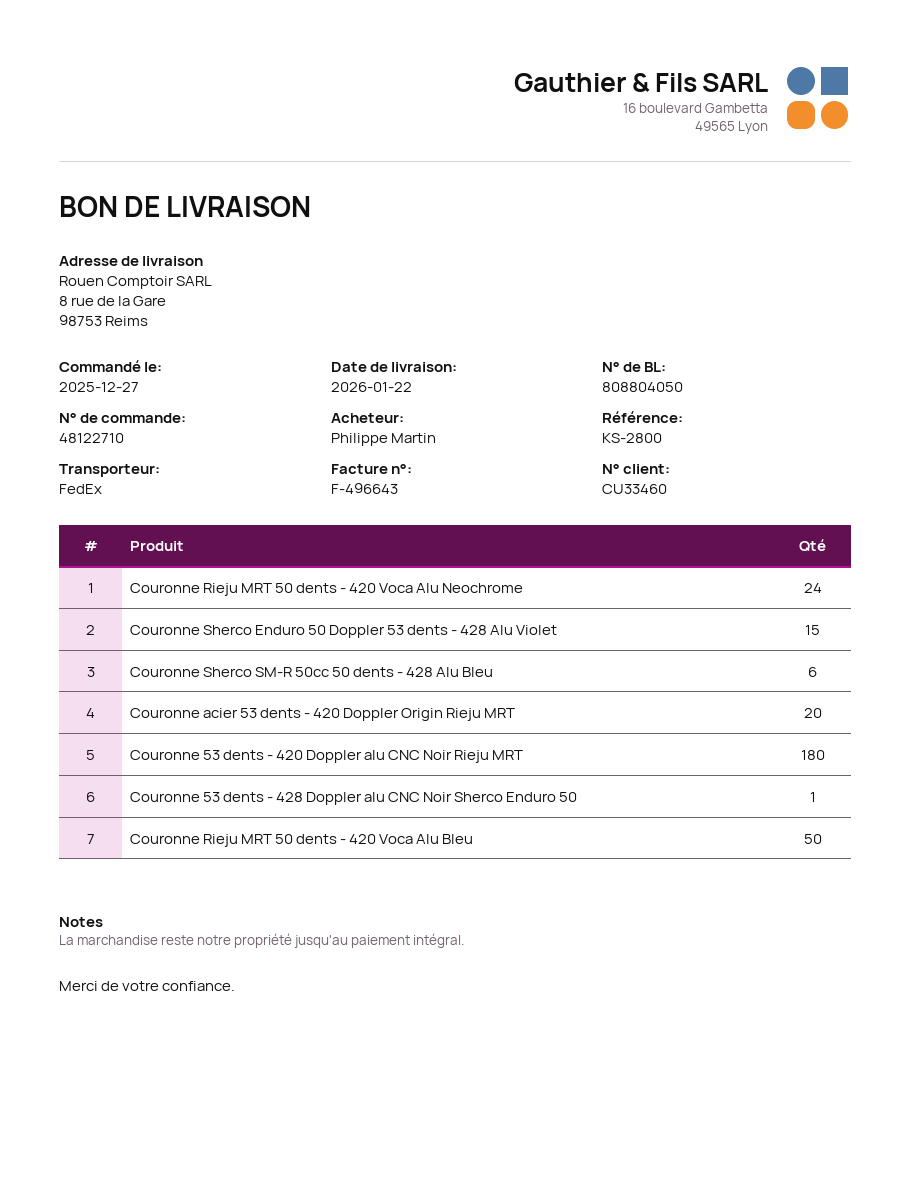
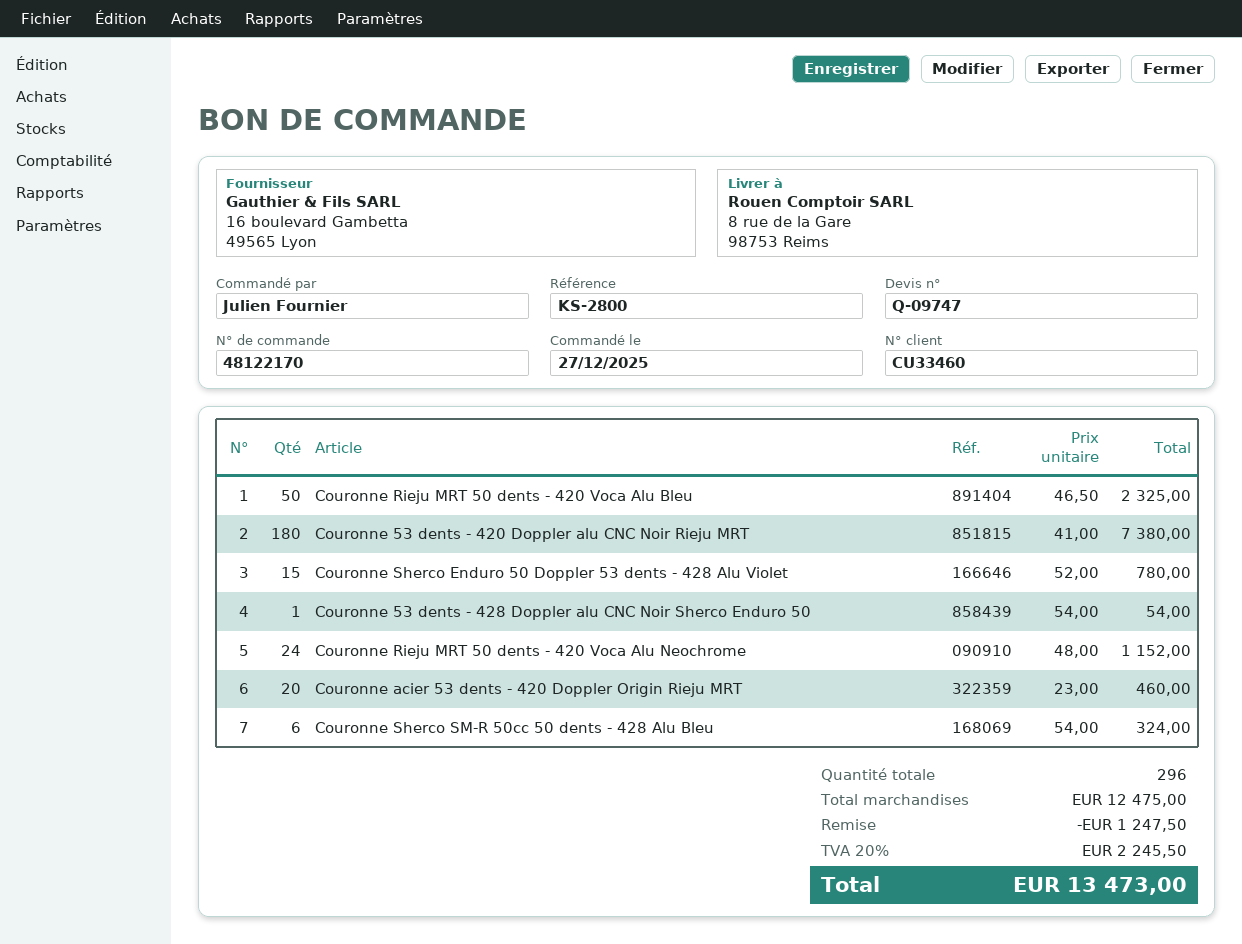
order number: 48122710 -> 48122170
ordered by: Philippe Martin -> Julien Fournier

